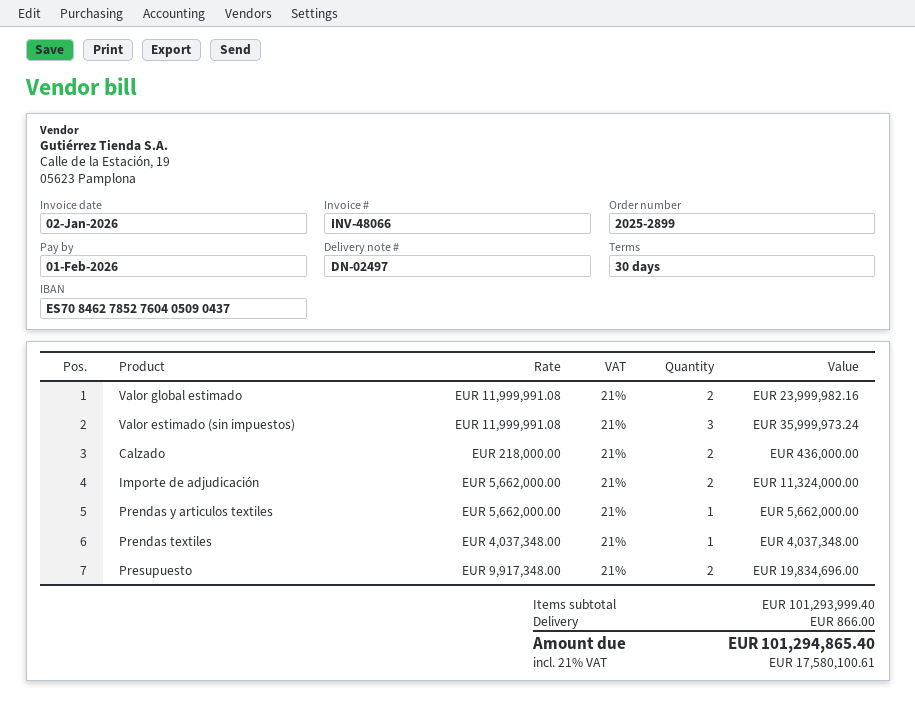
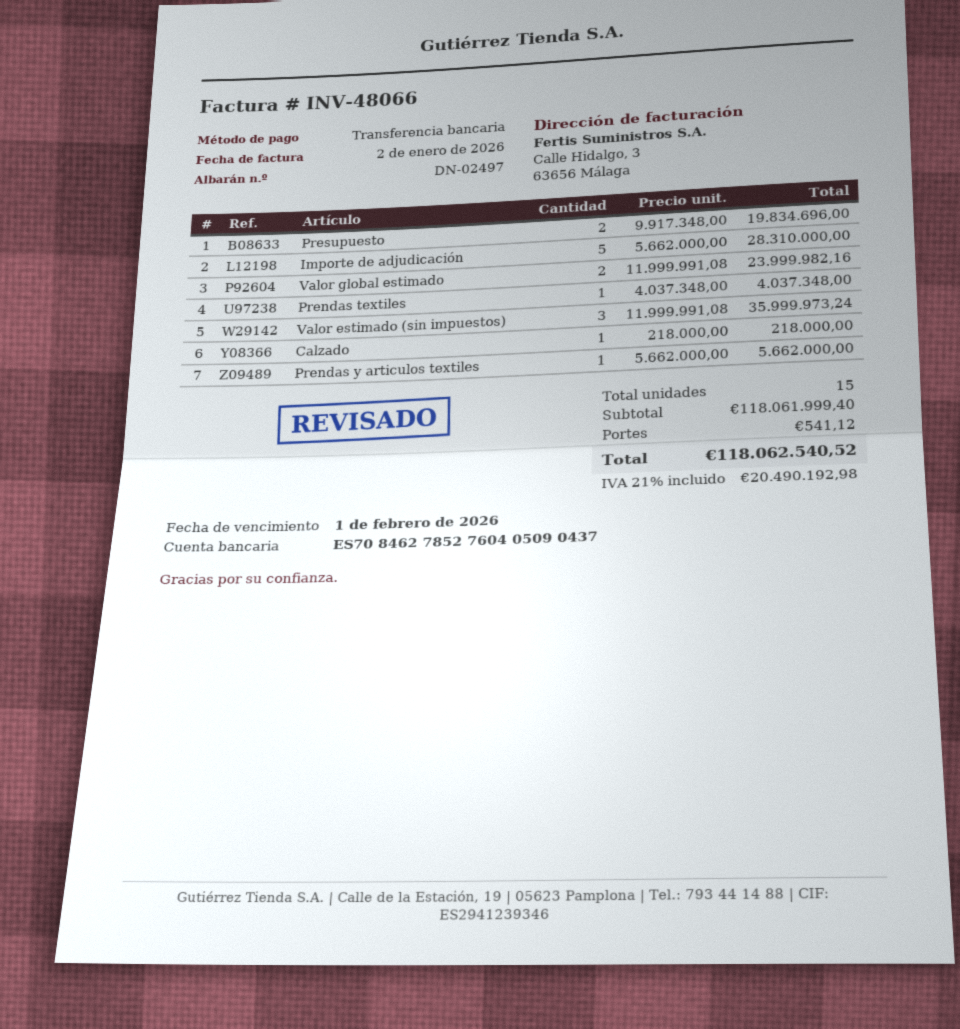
Calzado: 2 x 218000.00 = 436000.00 -> 1 x 218000.00 = 218000.00
Importe de adjudicación: 2 x 5662000.00 = 11324000.00 -> 5 x 5662000.00 = 28310000.00
subtotal: 101293999.40 -> 118061999.40
shipping: 866.00 -> 541.12
tax: 21% = 17580100.61 -> 21% = 20490192.98
total: 101294865.40 -> 118062540.52

